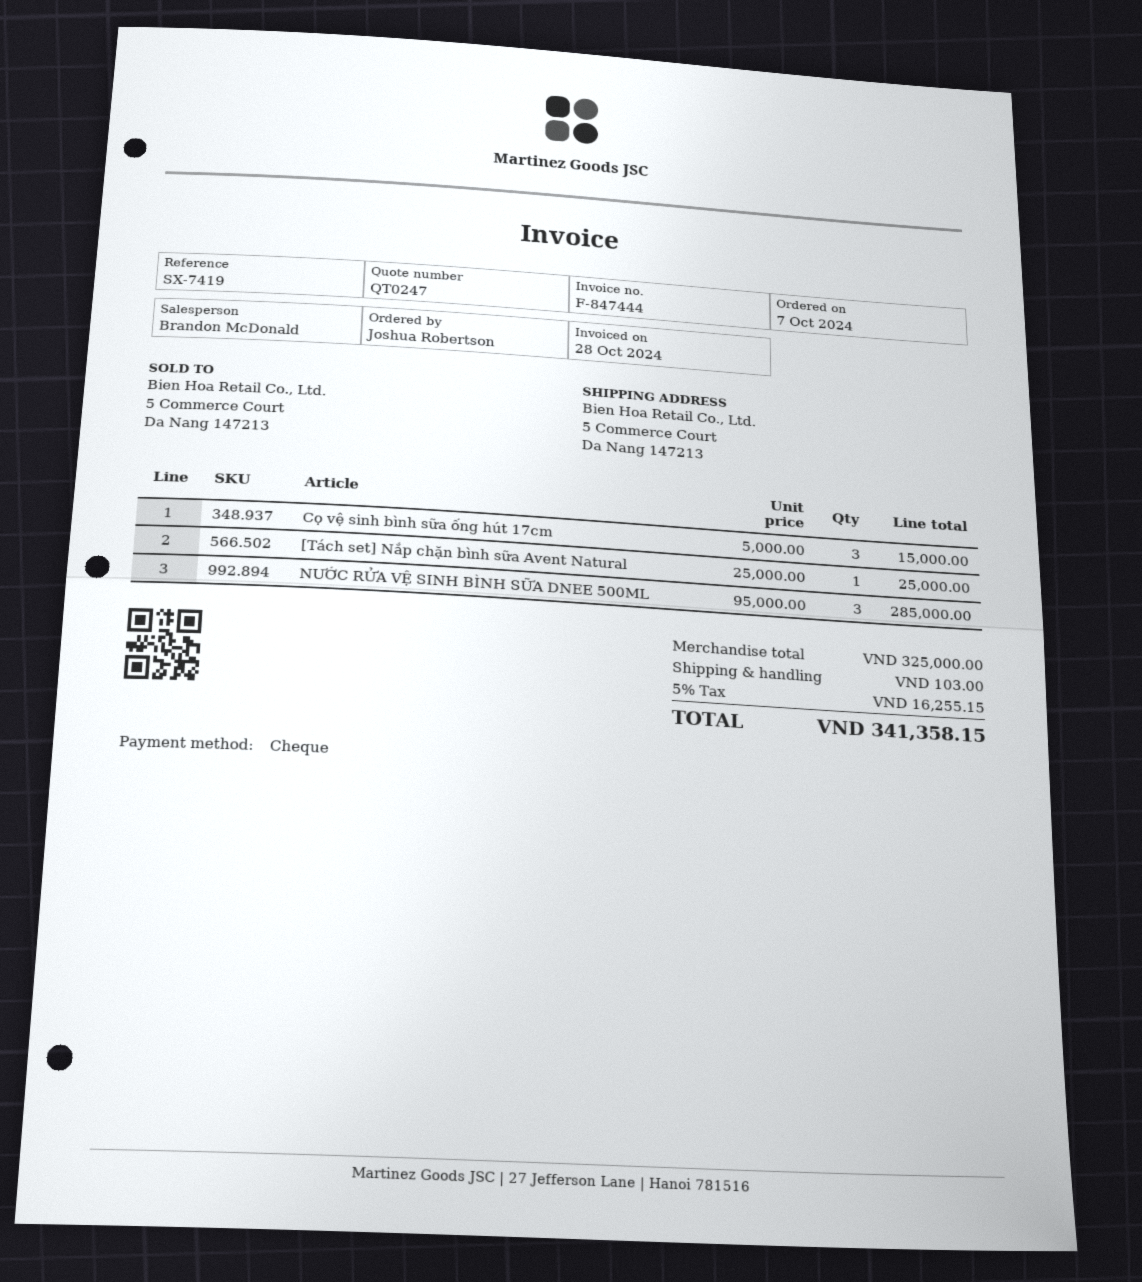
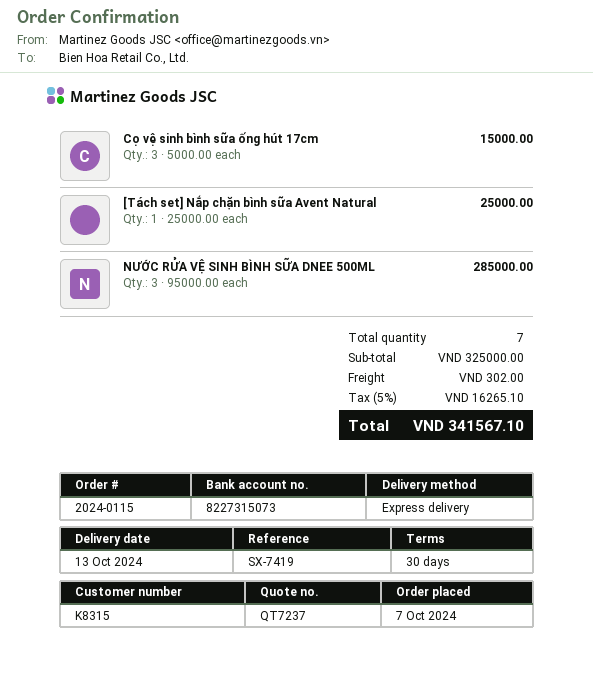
quote number: QT0247 -> QT7237
shipping: 103.00 -> 302.00
tax: 5% = 16255.15 -> 5% = 16265.10
total: 341358.15 -> 341567.10

